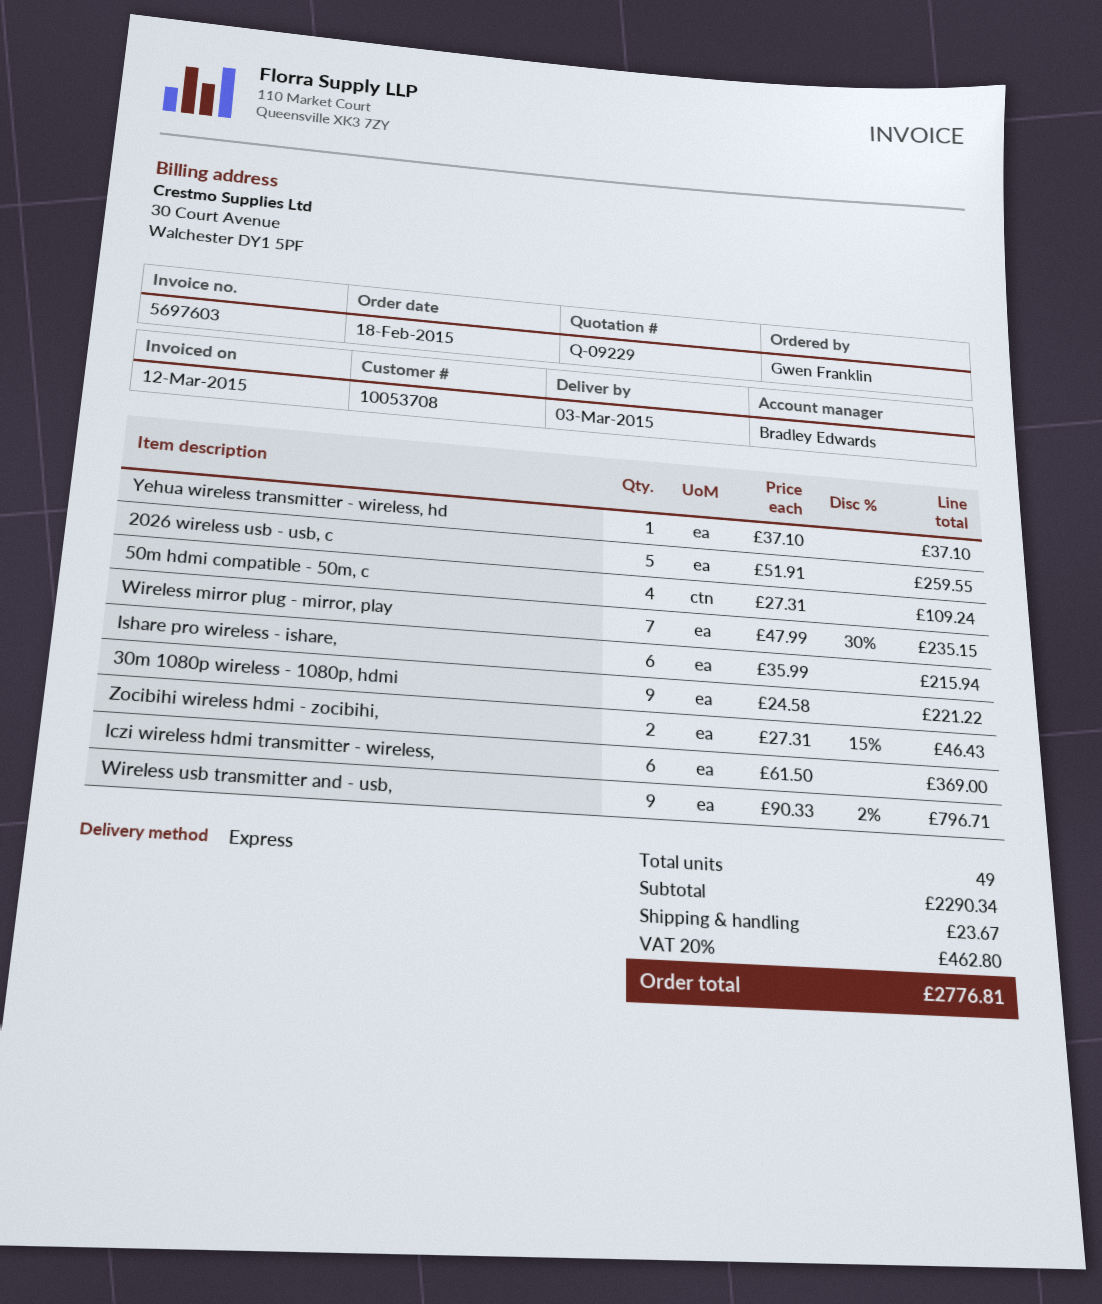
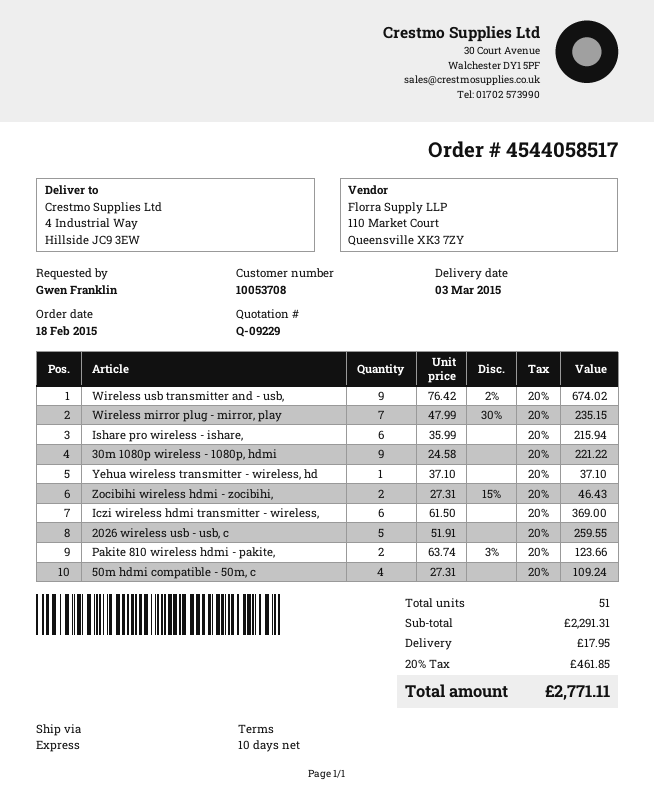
Wireless usb transmitter and - usb,: 9 x 90.33 - 2% = 796.71 -> 9 x 76.42 - 2% = 674.02
Pakite 810 wireless hdmi - pakite,: none -> 2 x 63.74 - 3% = 123.66
total quantity: 49 -> 51
subtotal: 2290.34 -> 2291.31
shipping: 23.67 -> 17.95
tax: 20% = 462.80 -> 20% = 461.85
total: 2776.81 -> 2771.11

